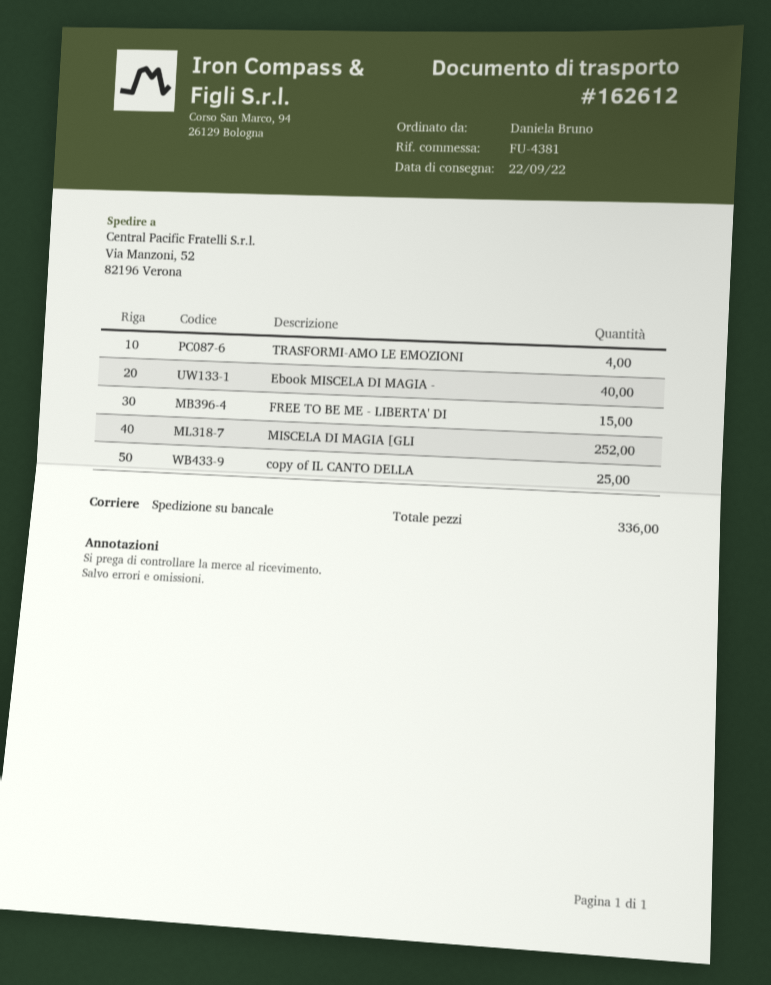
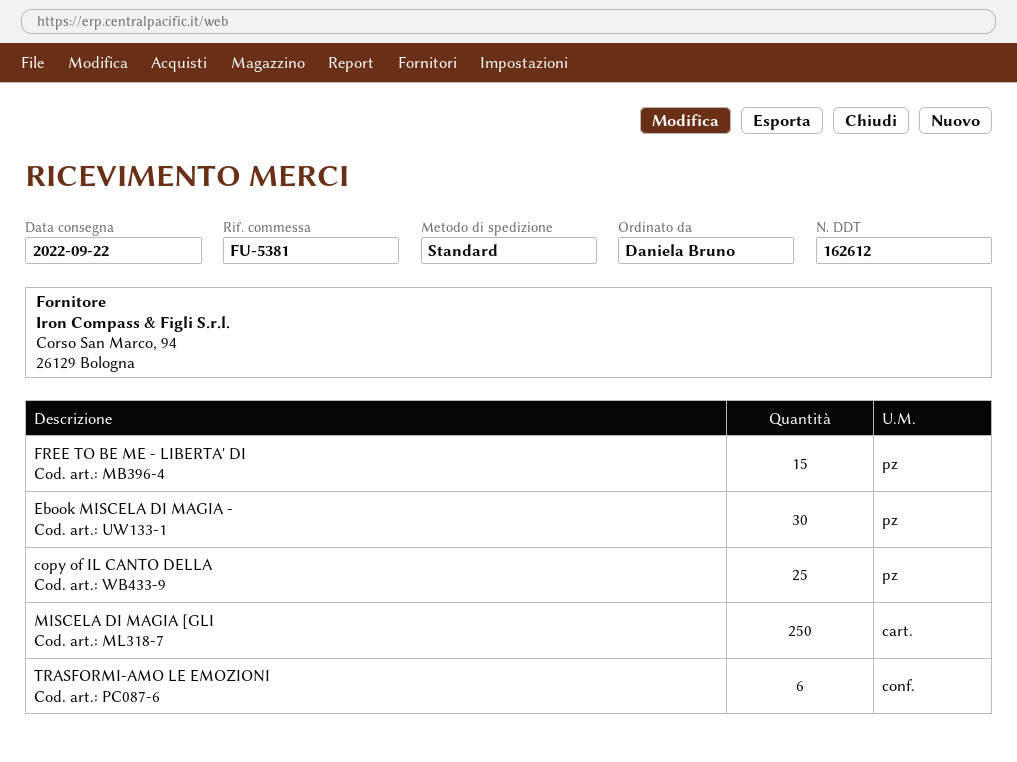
reference: FU-4381 -> FU-5381
shipping method: pallet freight -> standard
TRASFORMI-AMO LE EMOZIONI: 4 -> 6
Ebook MISCELA DI MAGIA -: 40 -> 30
MISCELA DI MAGIA [GLI: 252 -> 250

